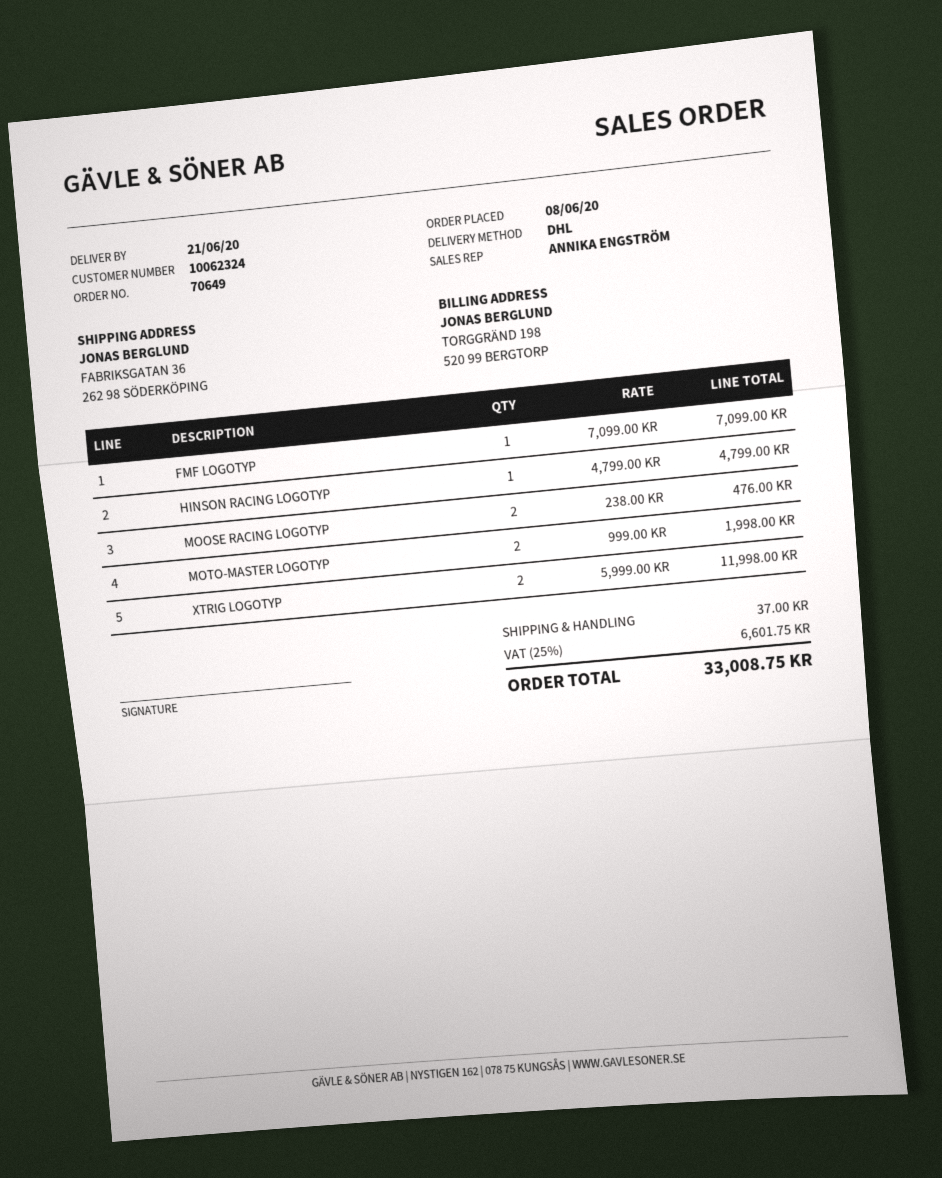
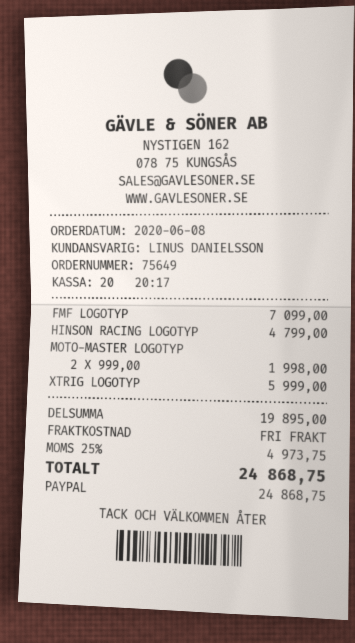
order number: 70649 -> 75649
sales rep: ANNIKA ENGSTRÖM -> LINUS DANIELSSON
MOOSE RACING LOGOTYP: 2 x 238.00 = 476.00 -> none
XTRIG LOGOTYP: 2 x 5999.00 = 11998.00 -> 1 x 5999.00 = 5999.00
shipping: 37.00 -> 0.00
tax: 25% = 6601.75 -> 25% = 4973.75
total: 33008.75 -> 24868.75

